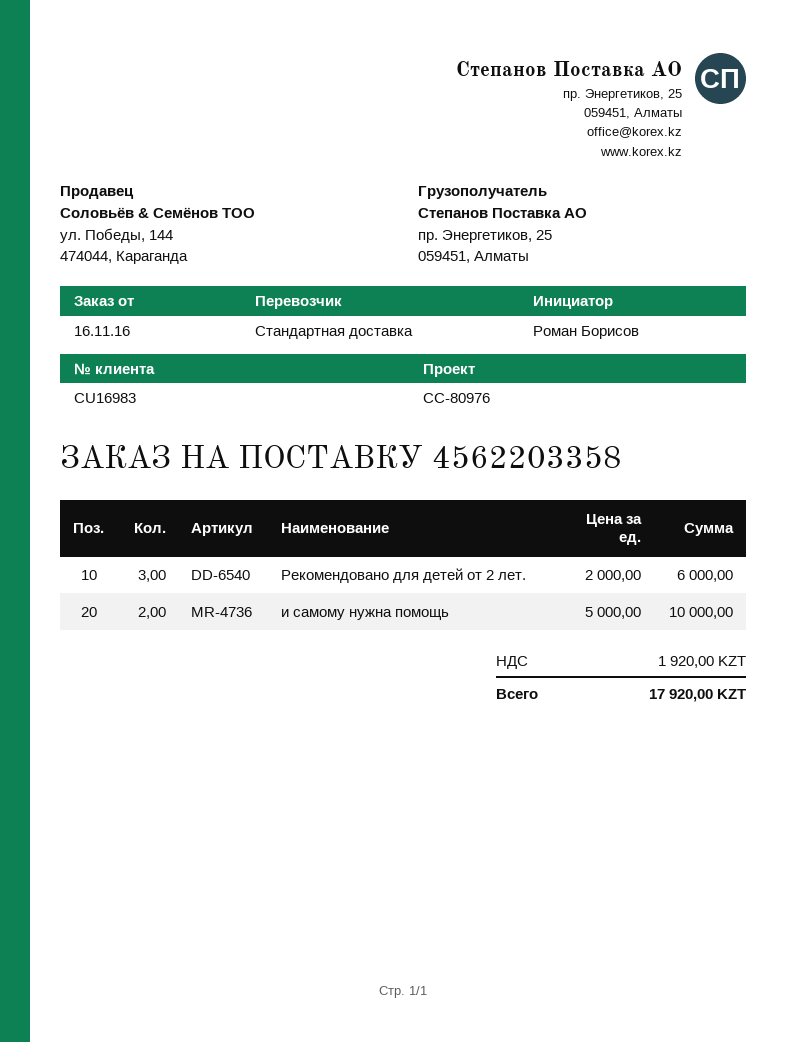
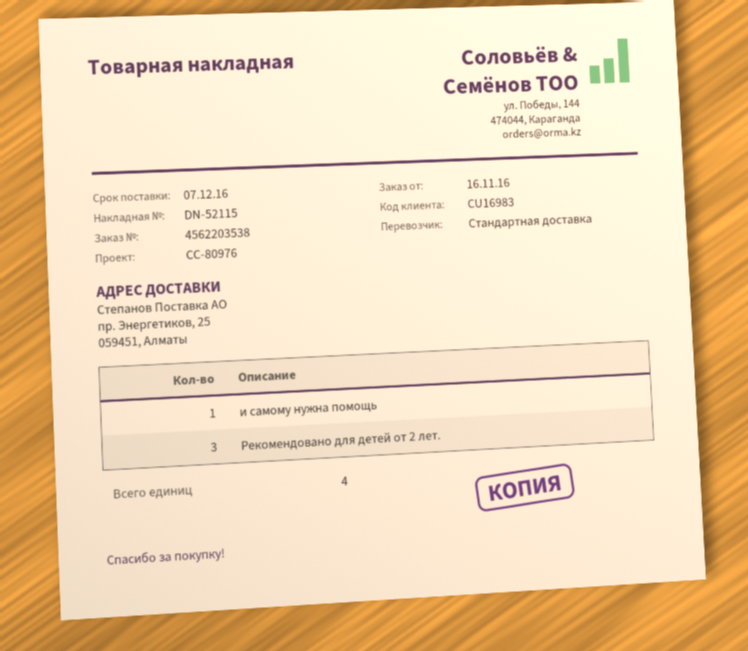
order number: 4562203358 -> 4562203538
и самому нужна помощь: 2 -> 1

